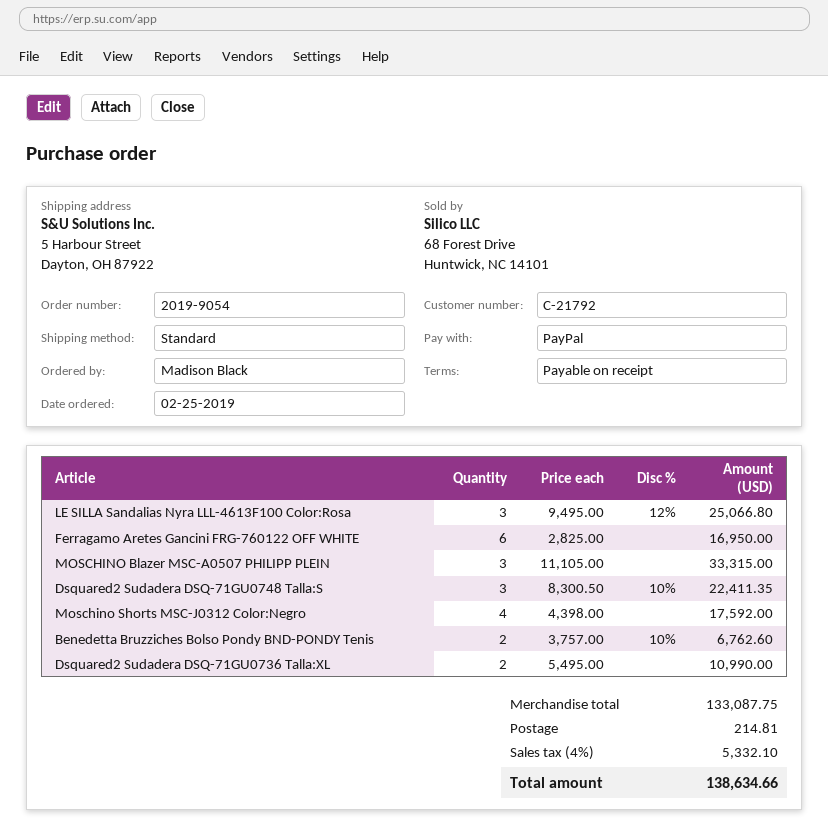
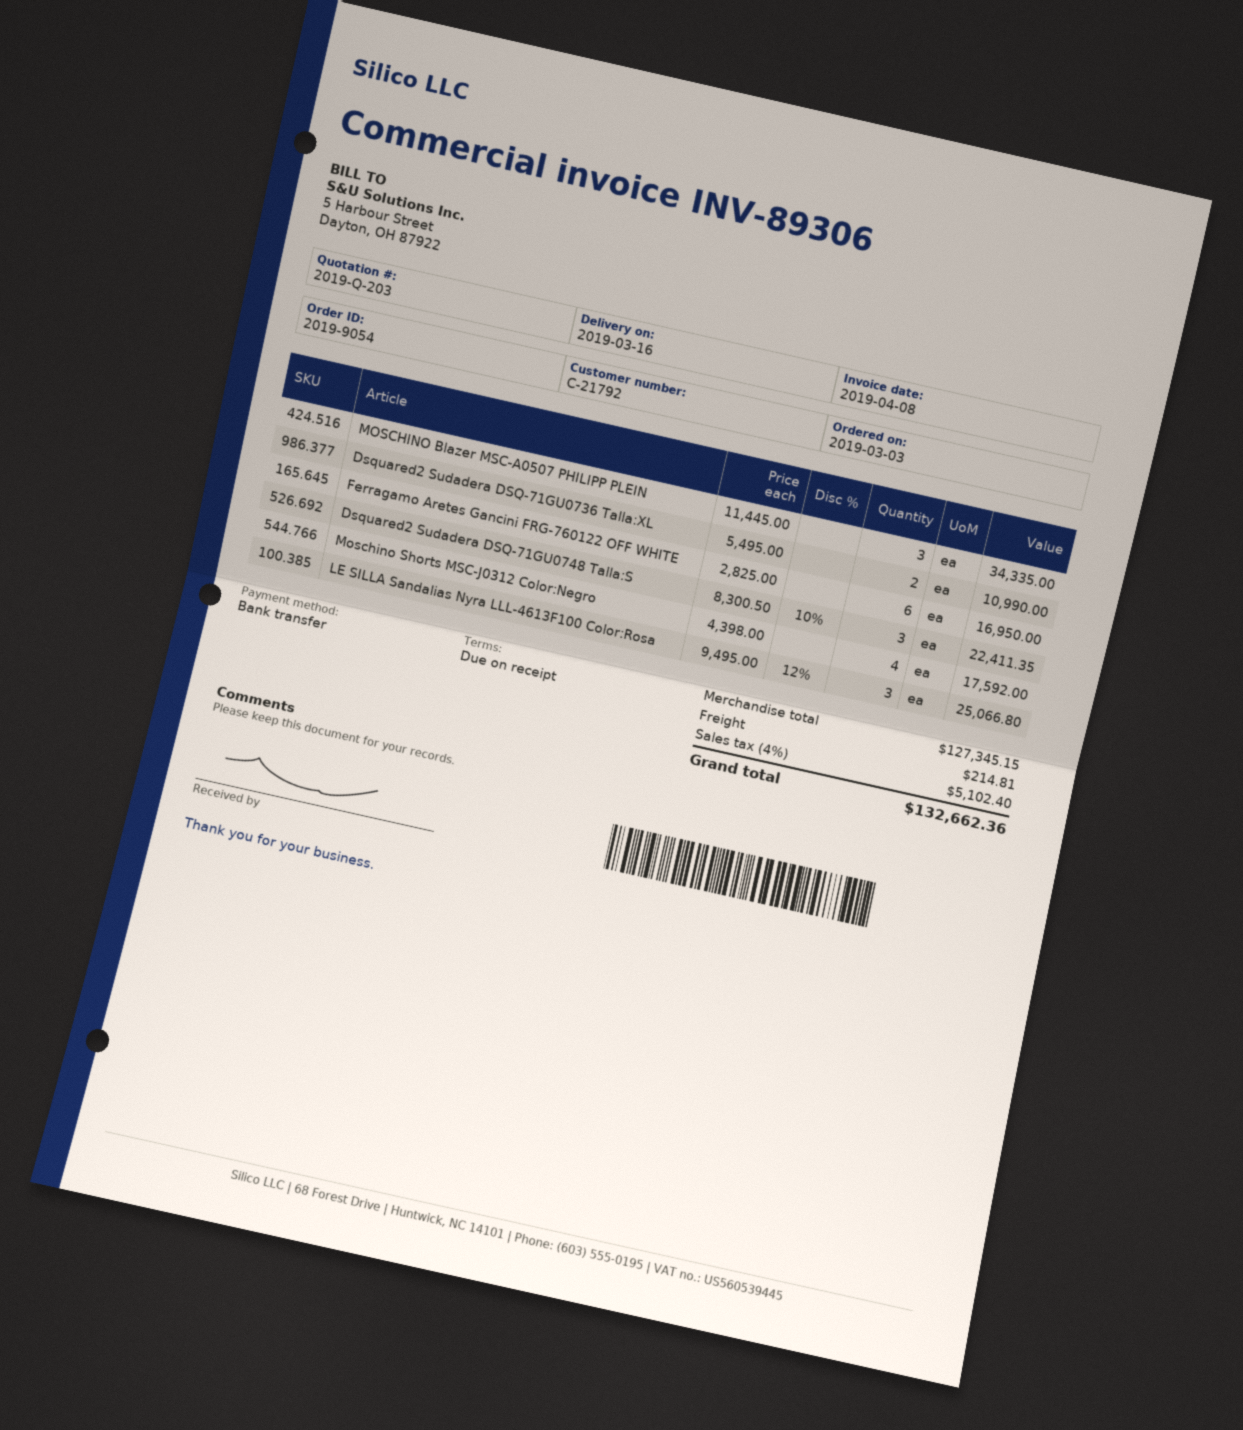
order date: 2019-02-25 -> 2019-03-03
payment method: PayPal -> bank transfer
MOSCHINO Blazer MSC-A0507 PHILIPP PLEIN: 3 x 11105.00 = 33315.00 -> 3 x 11445.00 = 34335.00
Benedetta Bruzziches Bolso Pondy BND-PONDY Tenis: 2 x 3757.00 - 10% = 6762.60 -> none
subtotal: 133087.75 -> 127345.15
tax: 4% = 5332.10 -> 4% = 5102.40
total: 138634.66 -> 132662.36

